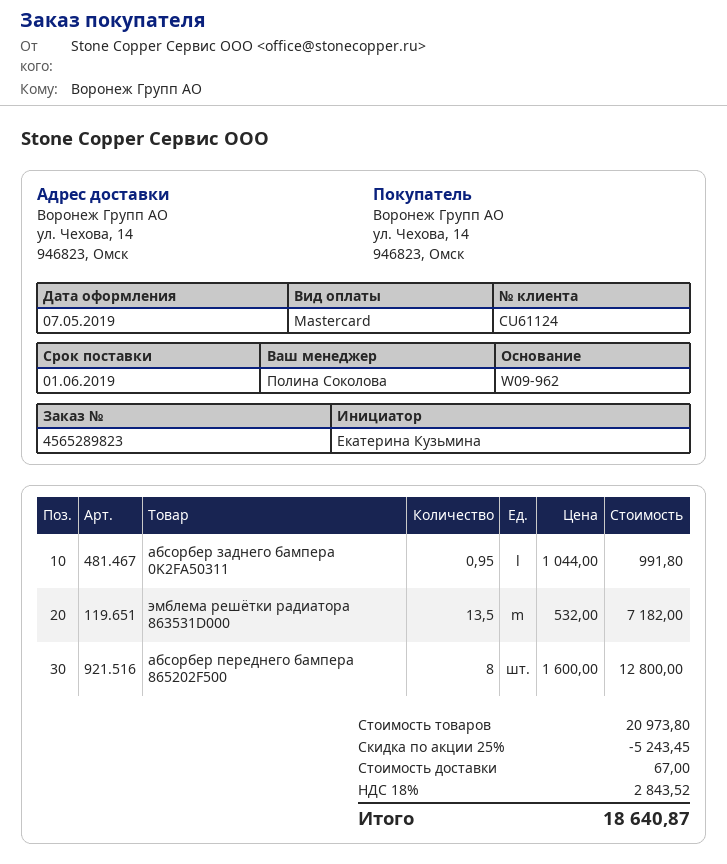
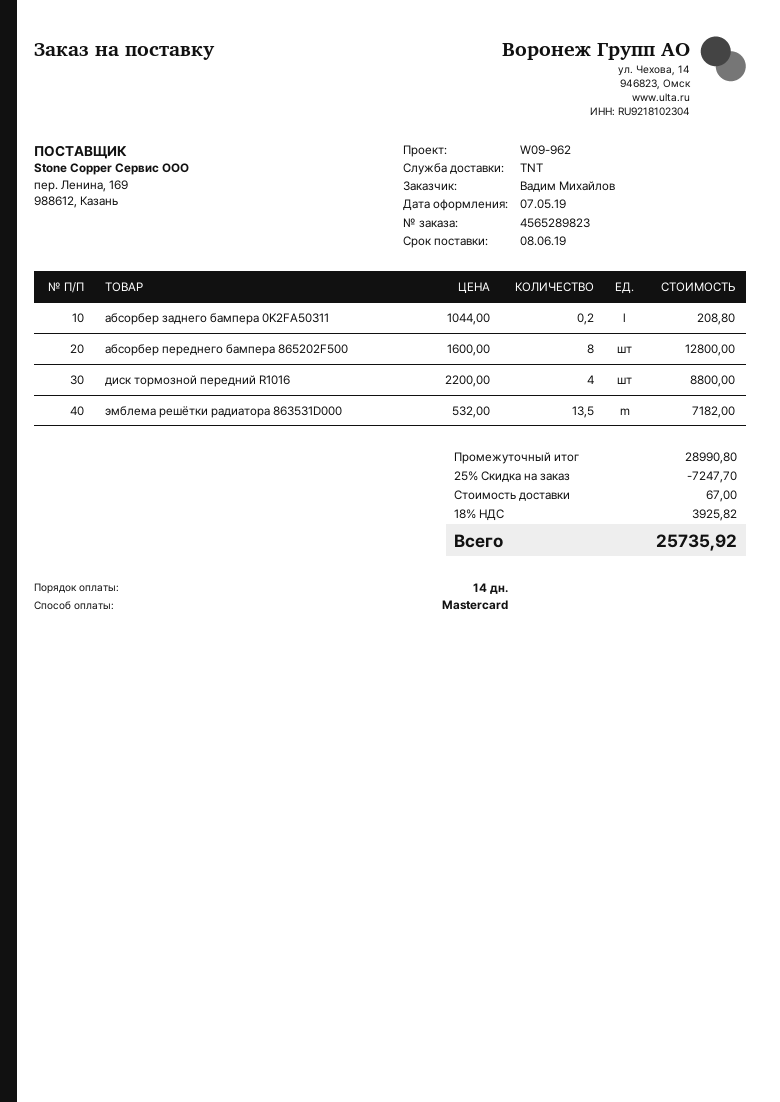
delivery date: 2019-06-01 -> 2019-06-08
ordered by: Екатерина Кузьмина -> Вадим Михайлов
абсорбер заднего бампера 0K2FA50311: 0.95 x 1044.00 = 991.80 -> 0.2 x 1044.00 = 208.80
диск тормозной передний R1016: none -> 4 x 2200.00 = 8800.00
subtotal: 20973.80 -> 28990.80
discount: 25% = 5243.45 -> 25% = 7247.70
tax: 18% = 2843.52 -> 18% = 3925.82
total: 18640.87 -> 25735.92

